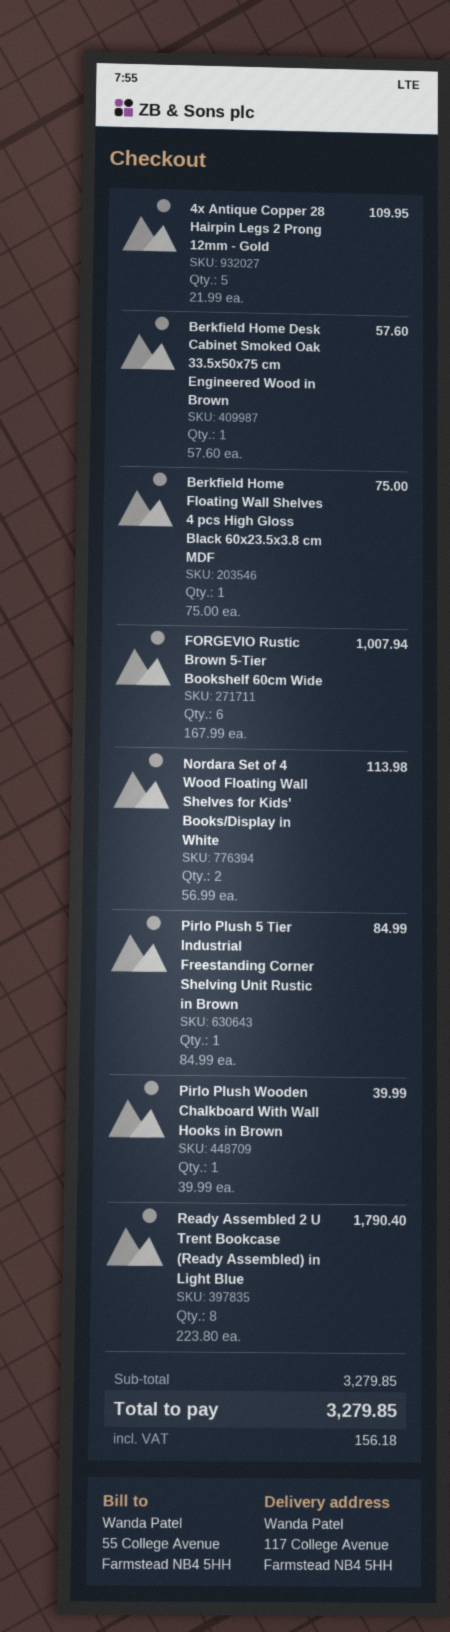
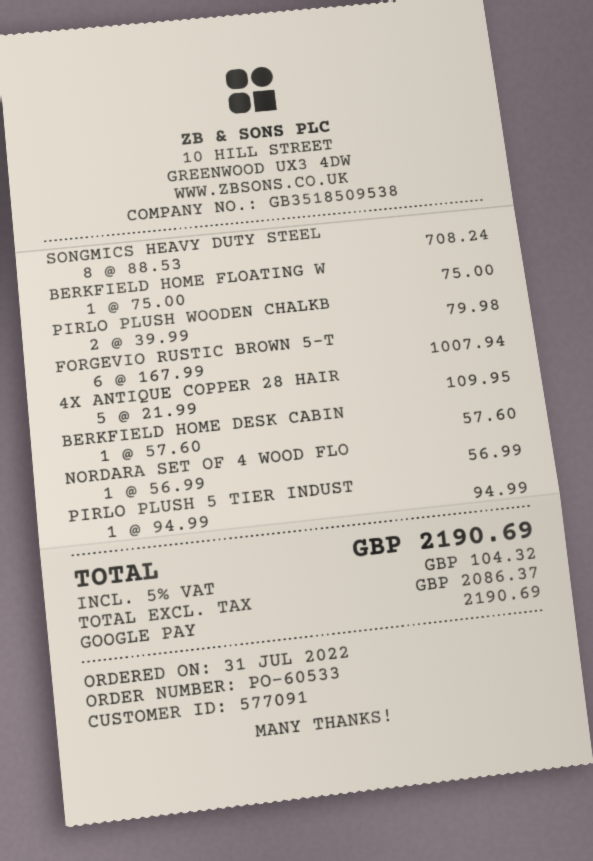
Nordara Set of 4 Wood Floating Wall Shelves for Kids' Books/Display in White: 2 x 56.99 = 113.98 -> 1 x 56.99 = 56.99
Pirlo Plush 5 Tier Industrial Freestanding Corner Shelving Unit Rustic in Brown: 1 x 84.99 = 84.99 -> 1 x 94.99 = 94.99
Pirlo Plush Wooden Chalkboard With Wall Hooks in Brown: 1 x 39.99 = 39.99 -> 2 x 39.99 = 79.98
Ready Assembled 2 U Trent Bookcase (Ready Assembled) in Light Blue: 8 x 223.80 = 1790.40 -> none
SONGMICS HEAVY DUTY STEEL: none -> 8 x 88.53 = 708.24
tax: 156.18 -> 104.32
total: 3279.85 -> 2190.69

